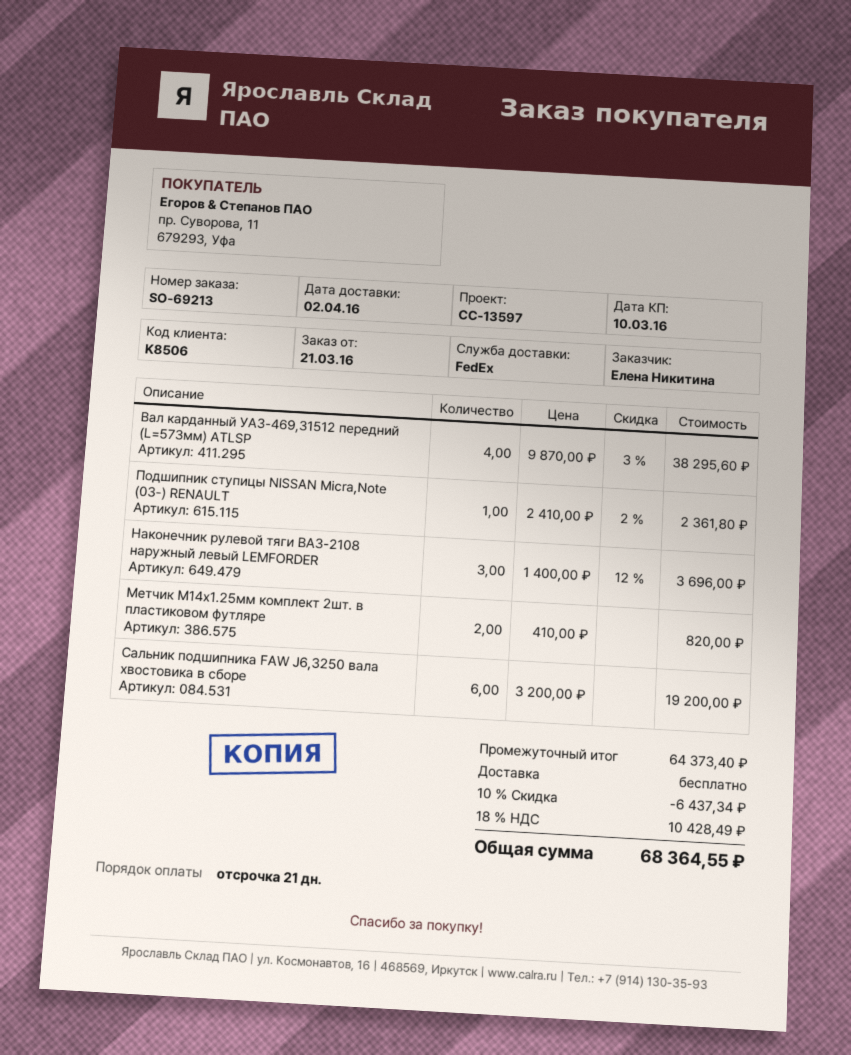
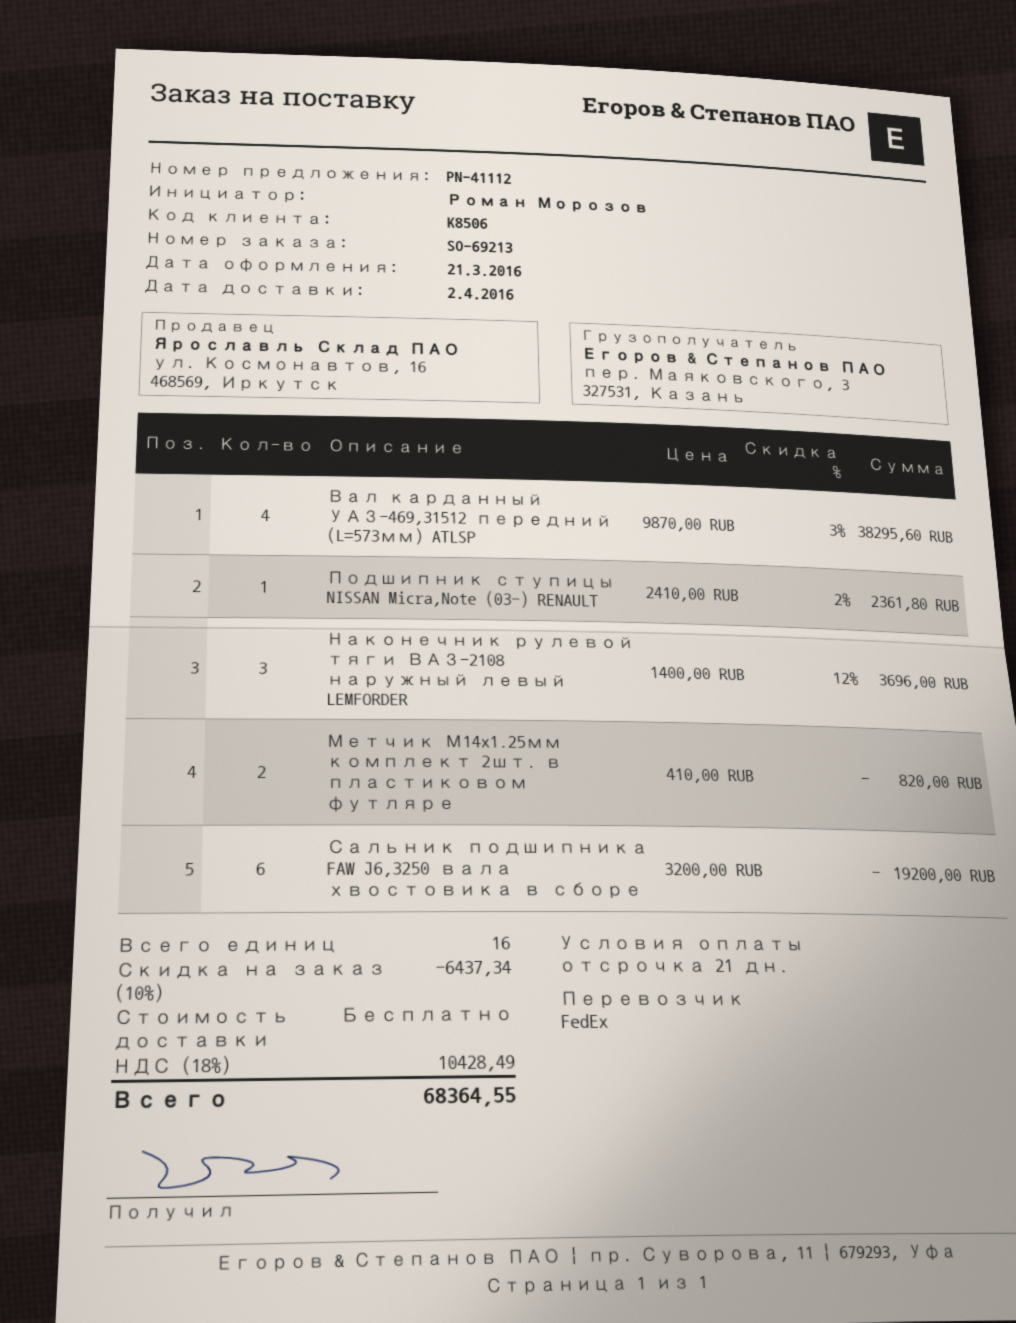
ordered by: Елена Никитина -> Роман Морозов

